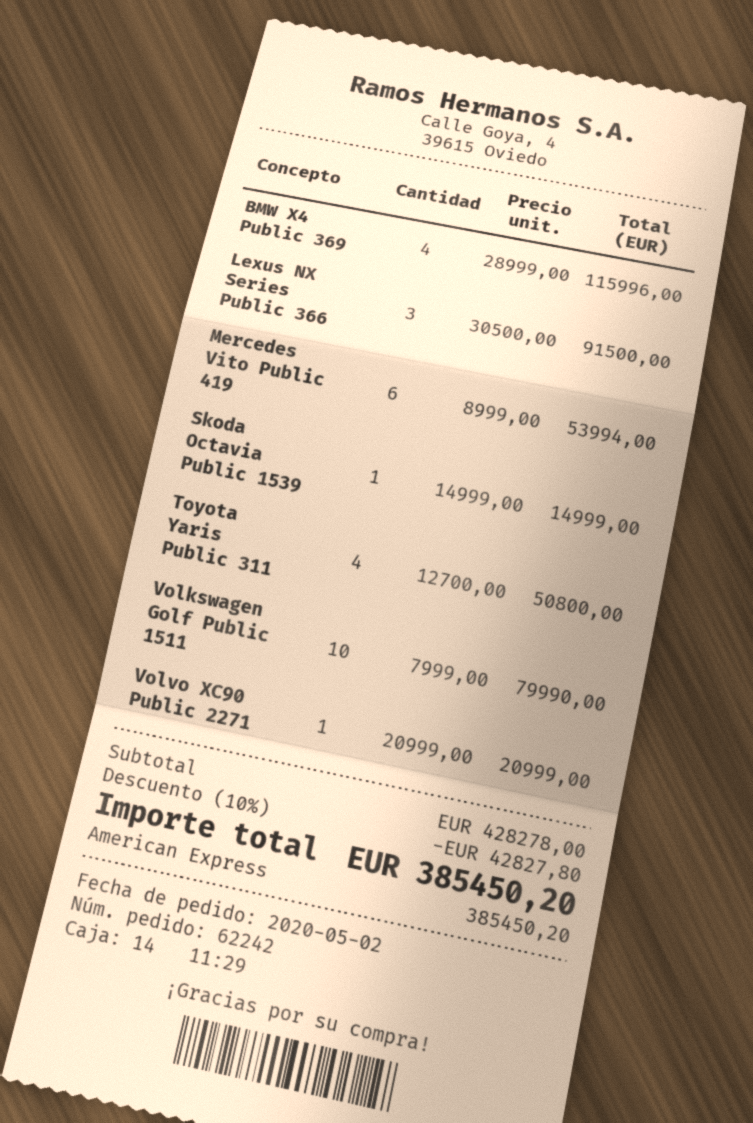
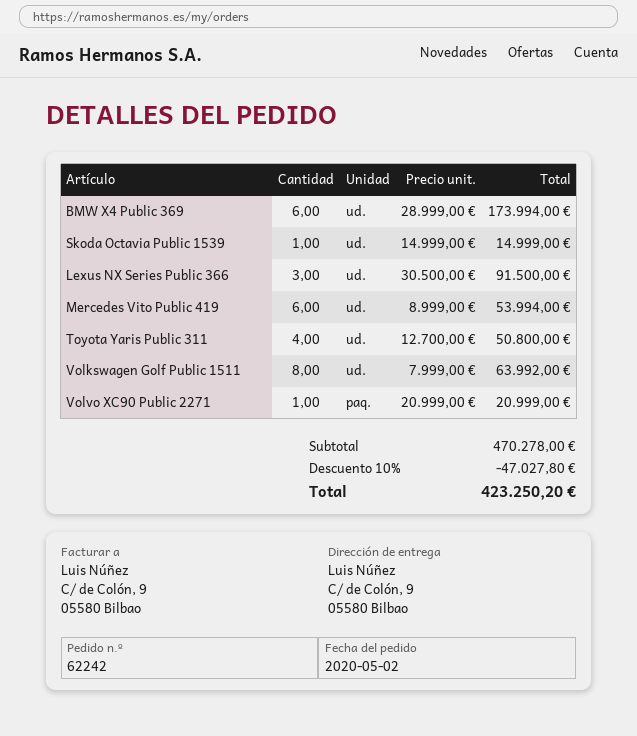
BMW X4 Public 369: 4 x 28999.00 = 115996.00 -> 6 x 28999.00 = 173994.00
Volkswagen Golf Public 1511: 10 x 7999.00 = 79990.00 -> 8 x 7999.00 = 63992.00
subtotal: 428278.00 -> 470278.00
discount: 10% = 42827.80 -> 10% = 47027.80
total: 385450.20 -> 423250.20

